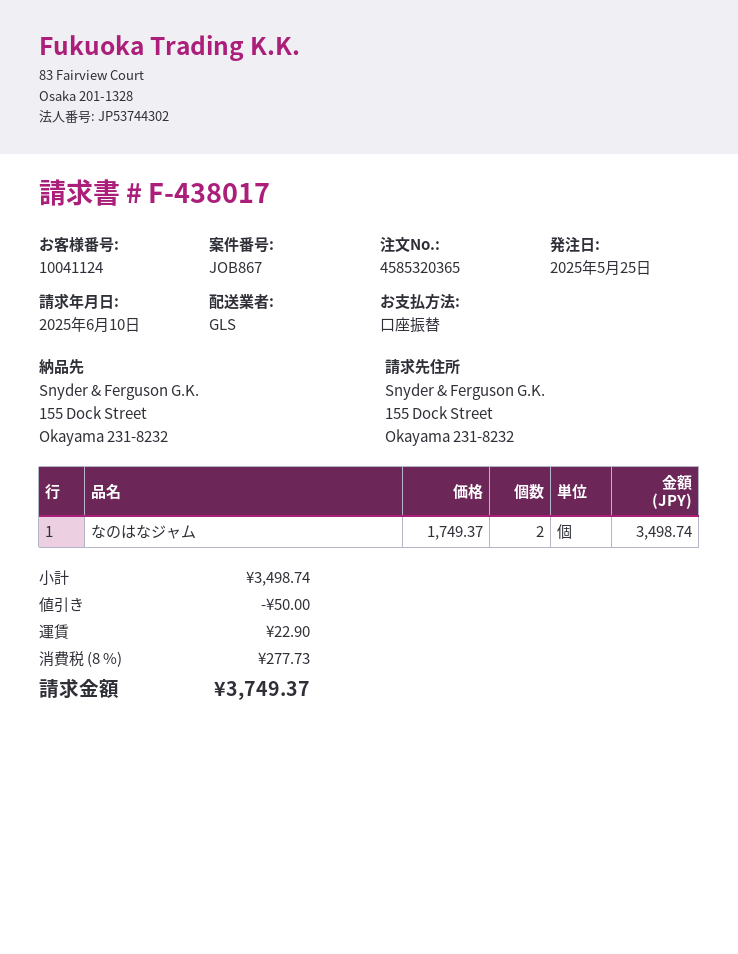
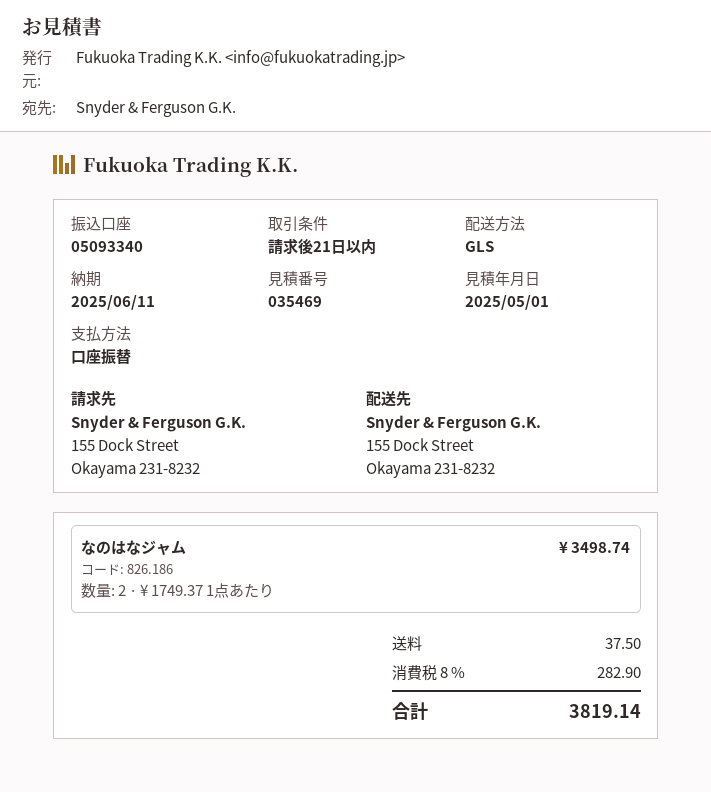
discount: 50.00 -> none
shipping: 22.90 -> 37.50
tax: 8% = 277.73 -> 8% = 282.90
total: 3749.37 -> 3819.14

